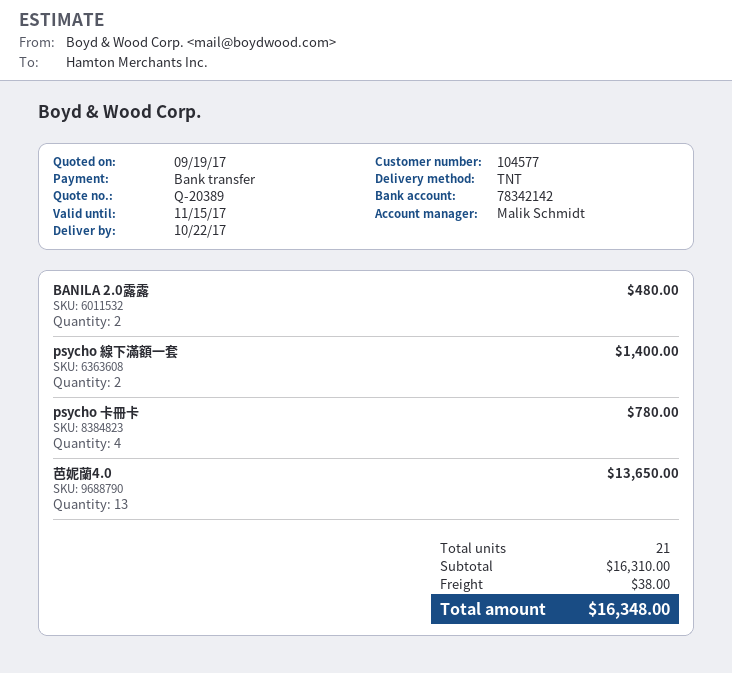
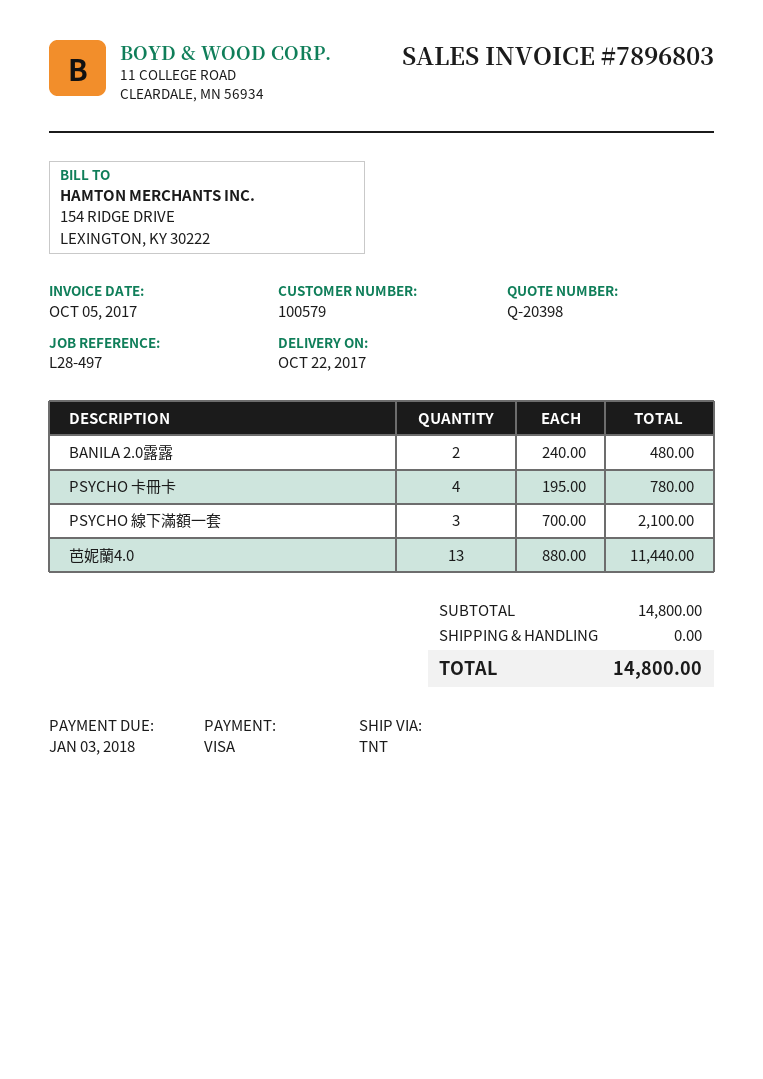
quote number: Q-20389 -> Q-20398
customer number: 104577 -> 100579
payment method: bank transfer -> Visa
psycho 線下滿額一套: 2 for 1400.00 -> 3 for 2100.00
芭妮蘭4.0: 13 for 13650.00 -> 13 for 11440.00
subtotal: 16310.00 -> 14800.00
shipping: 38.00 -> 0.00
total: 16348.00 -> 14800.00

